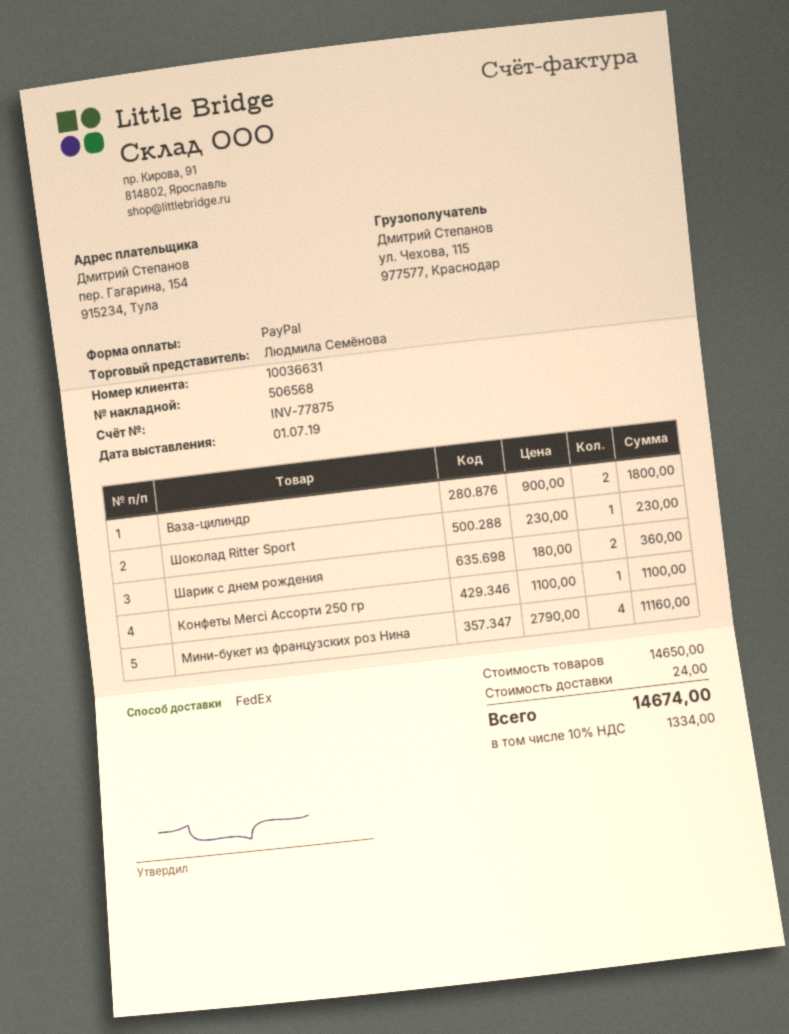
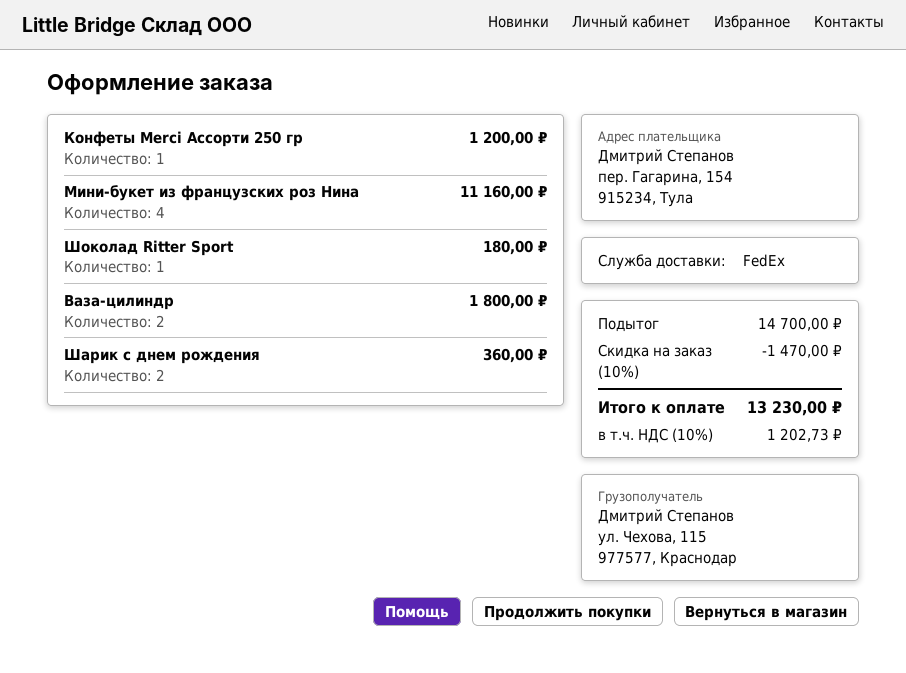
Шоколад Ritter Sport: 1 for 230.00 -> 1 for 180.00
Конфеты Merci Ассорти 250 гр: 1 for 1100.00 -> 1 for 1200.00
subtotal: 14650.00 -> 14700.00
discount: none -> 10% = 1470.00
shipping: 24.00 -> none
tax: 10% = 1334.00 -> 10% = 1202.73
total: 14674.00 -> 13230.00

